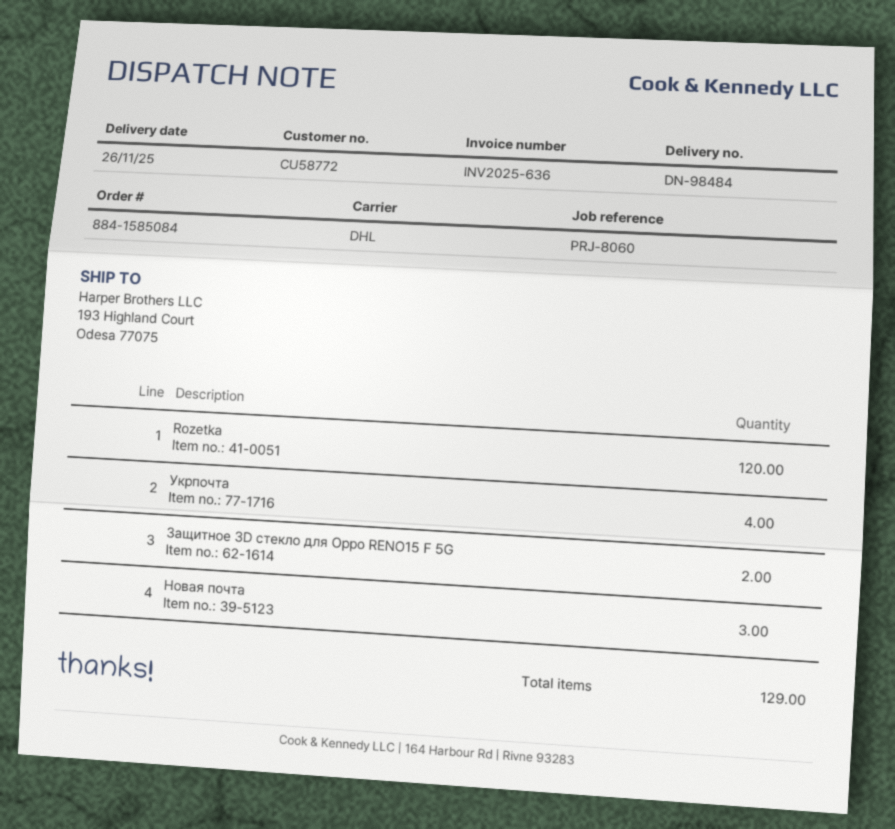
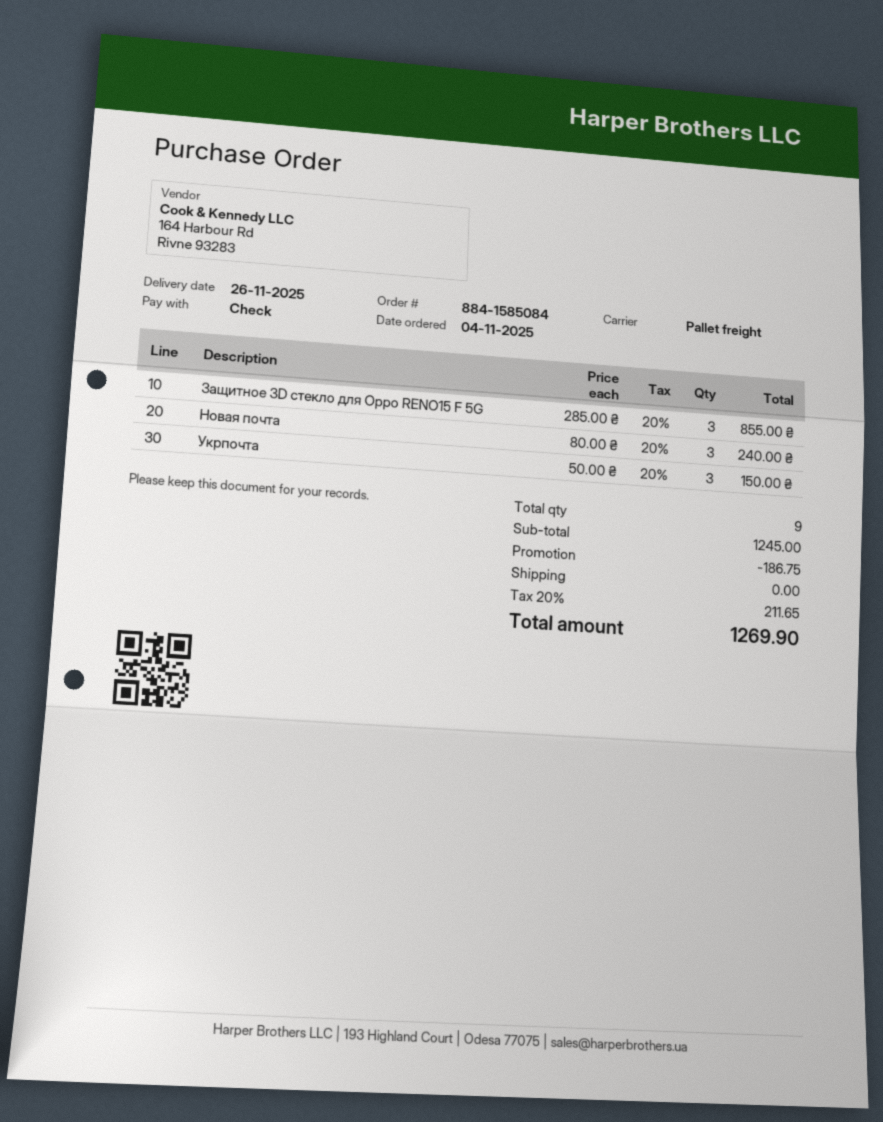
shipping method: DHL -> pallet freight
Rozetka: 120 -> none
Укрпочта: 4 -> 3
Защитное 3D стекло для Oppo RENO15 F 5G: 2 -> 3
total quantity: 129 -> 9

